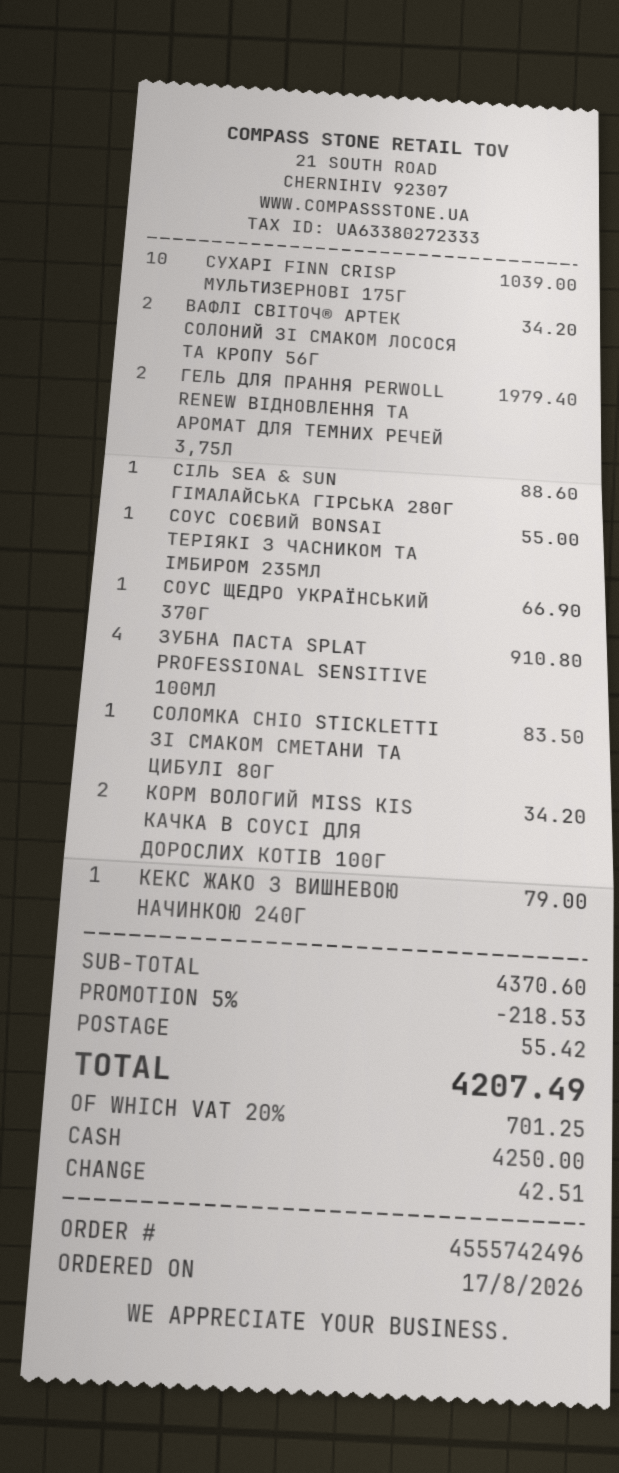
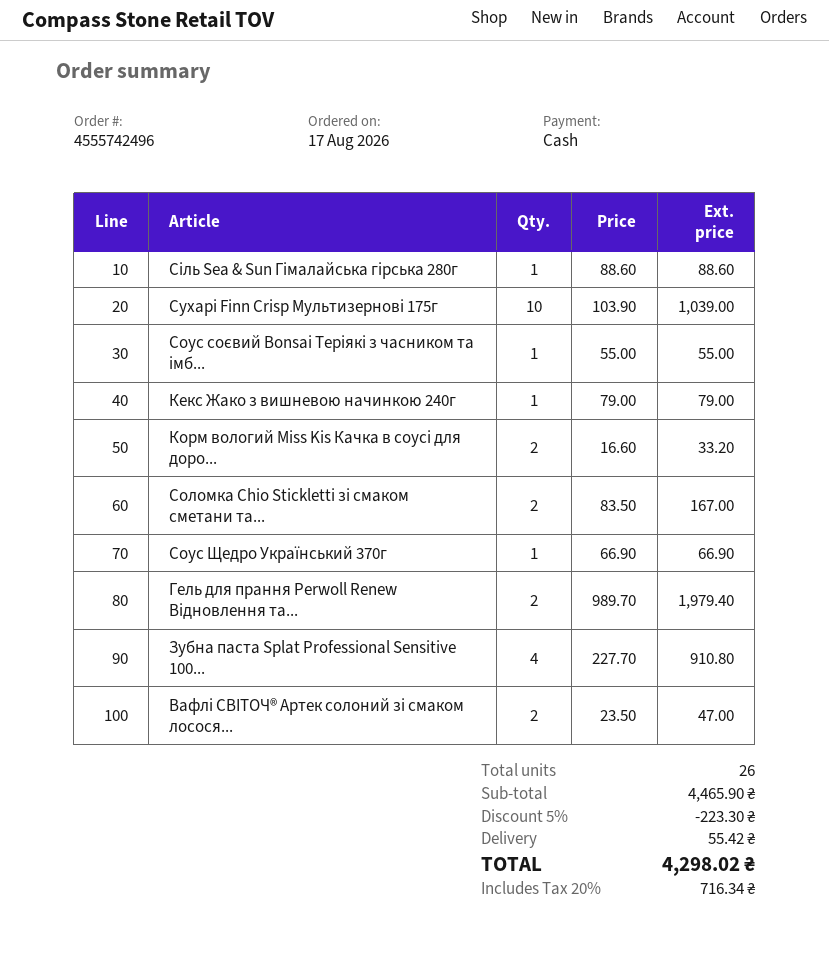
ВАФЛІ СВІТОЧ® АРТЕК СОЛОНИЙ ЗІ СМАКОМ ЛОСОСЯ ТА КРОПУ 56Г: 2 for 34.20 -> 2 for 47.00
СОЛОМКА CHIO STICKLETTI ЗІ СМАКОМ СМЕТАНИ ТА ЦИБУЛІ 80Г: 1 for 83.50 -> 2 for 167.00
КОРМ ВОЛОГИЙ MISS KIS КАЧКА В СОУСІ ДЛЯ ДОРОСЛИХ КОТІВ 100Г: 2 for 34.20 -> 2 for 33.20
subtotal: 4370.60 -> 4465.90
discount: 5% = 218.53 -> 5% = 223.30
tax: 20% = 701.25 -> 20% = 716.34
total: 4207.49 -> 4298.02

